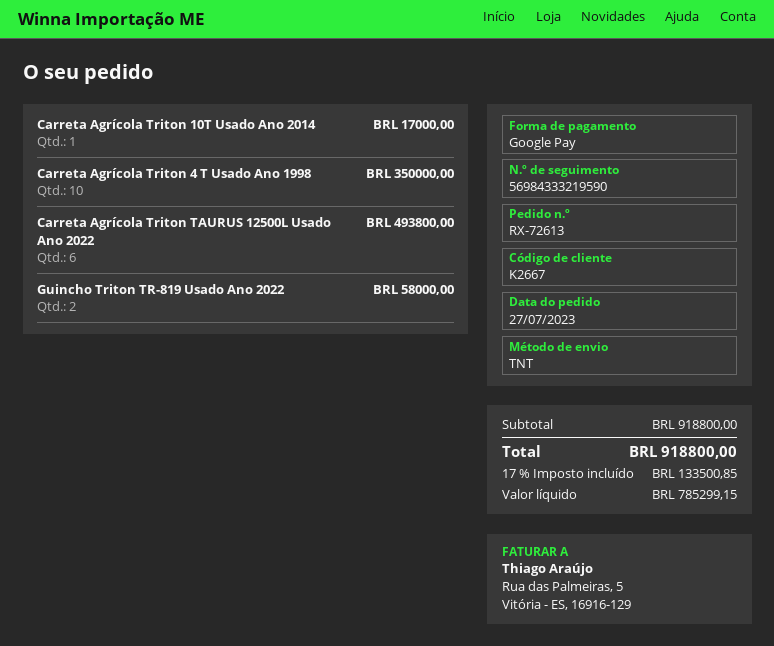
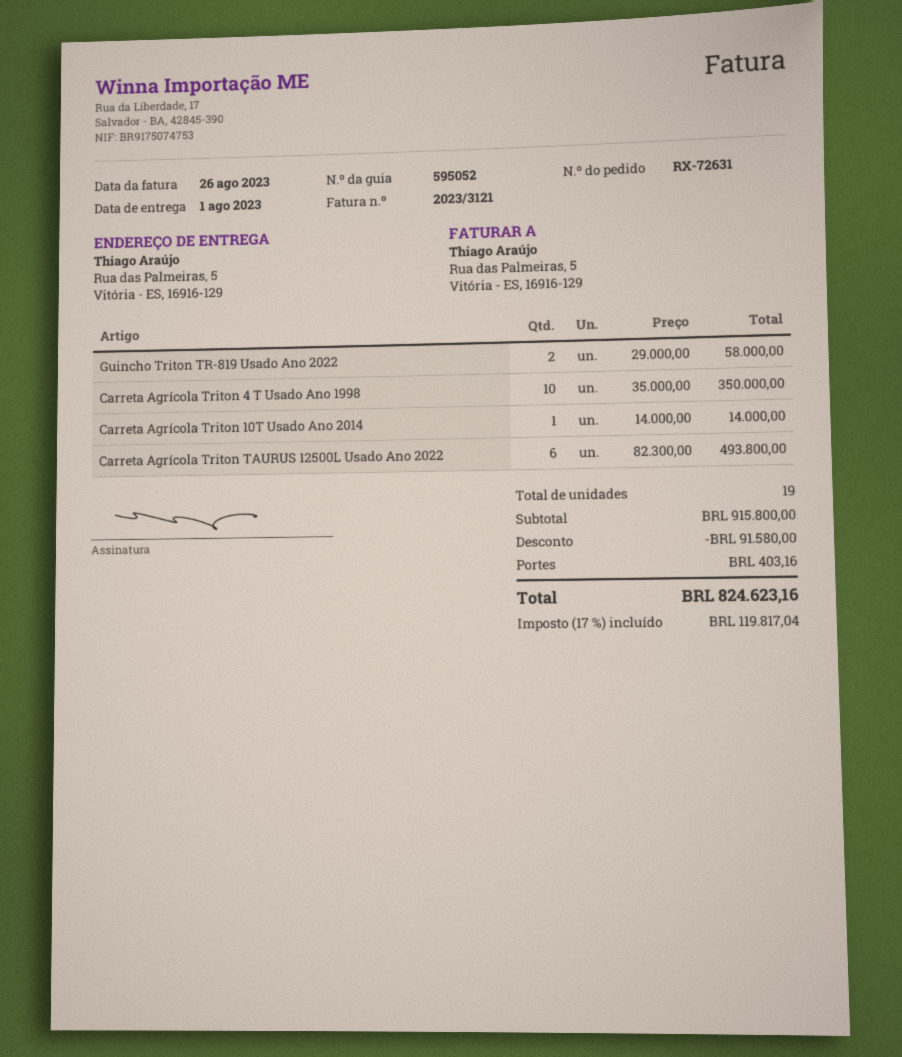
order number: RX-72613 -> RX-72631
Carreta Agrícola Triton 10T Usado Ano 2014: 1 for 17000.00 -> 1 for 14000.00
subtotal: 918800.00 -> 915800.00
discount: none -> 91580.00
shipping: none -> 403.16
tax: 17% = 133500.85 -> 17% = 119817.04
total: 918800.00 -> 824623.16

